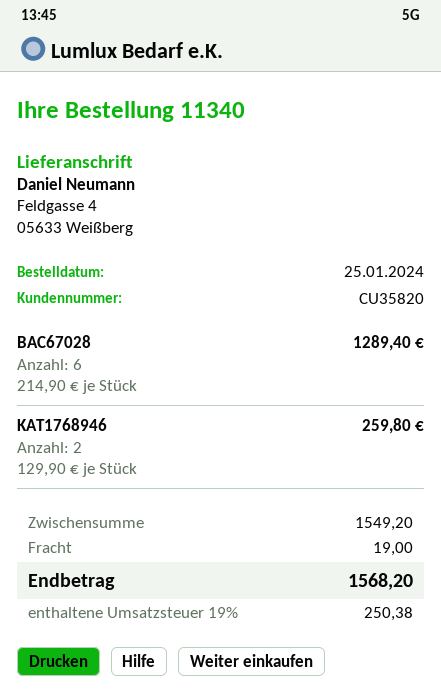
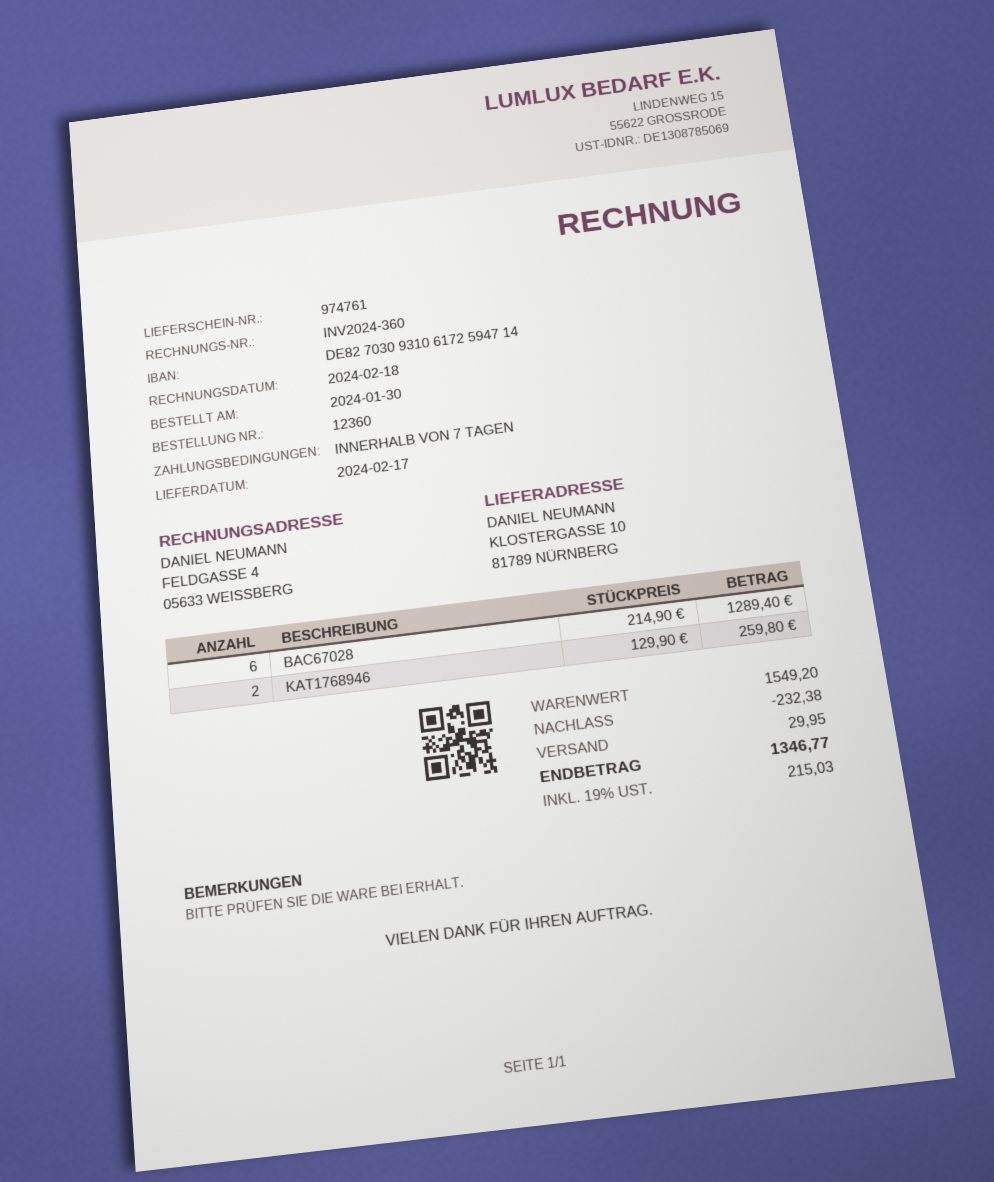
order number: 11340 -> 12360
order date: 2024-01-25 -> 2024-01-30
ship to: Feldgasse 4, 05633 Weißberg -> KLOSTERGASSE 10, 81789 NÜRNBERG
discount: none -> 232.38
shipping: 19.00 -> 29.95
tax: 19% = 250.38 -> 19% = 215.03
total: 1568.20 -> 1346.77

